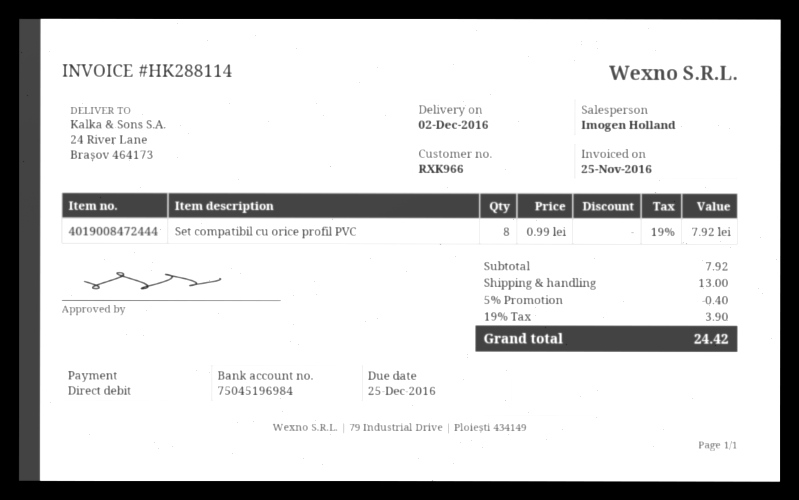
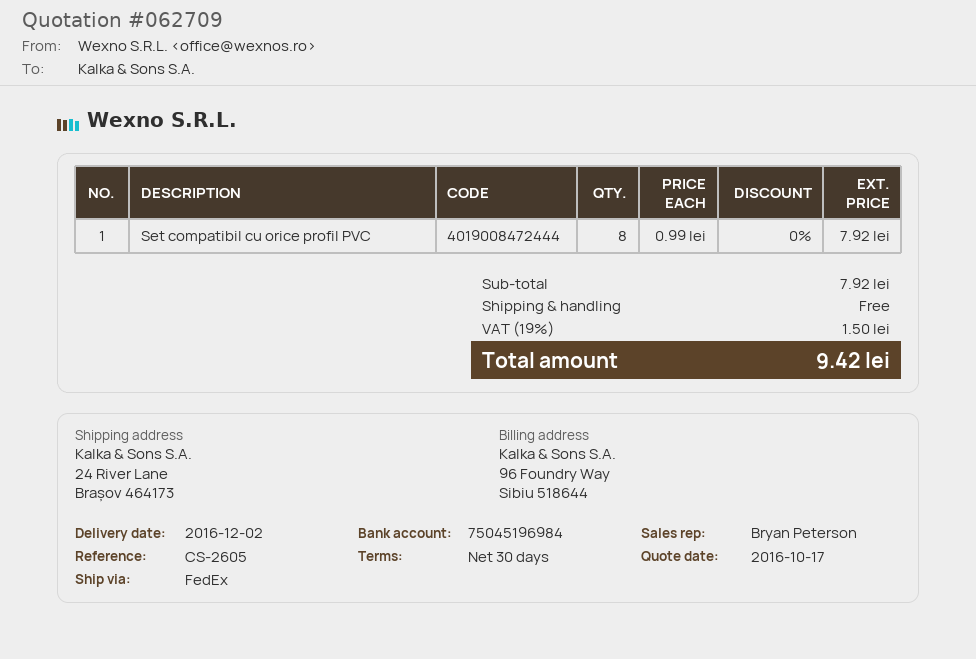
sales rep: Imogen Holland -> Bryan Peterson
discount: 5% = 0.40 -> none
shipping: 13.00 -> 0.00
tax: 19% = 3.90 -> 19% = 1.50
total: 24.42 -> 9.42

